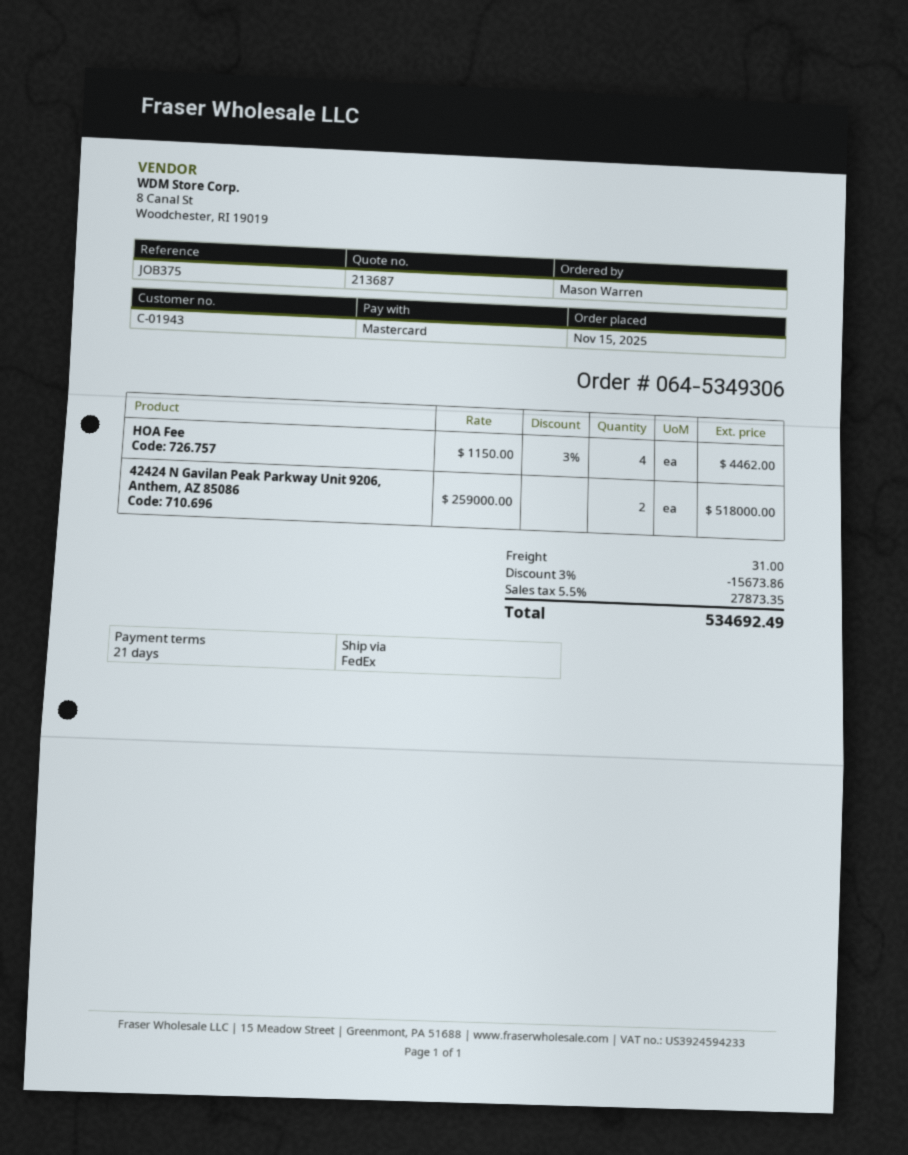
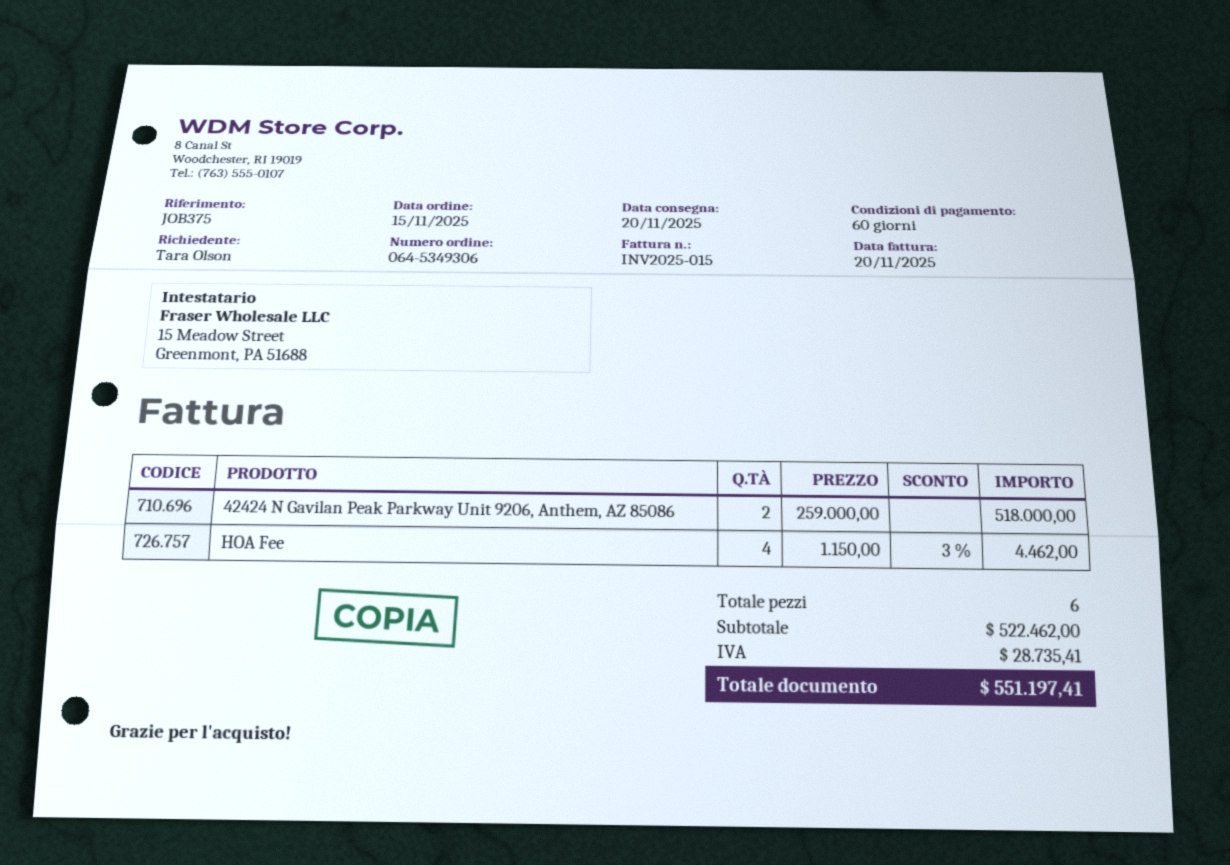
payment terms: 21 days -> 60 days
ordered by: Mason Warren -> Tara Olson
discount: 3% = 15673.86 -> none
shipping: 31.00 -> none
tax: 27873.35 -> 28735.41
total: 534692.49 -> 551197.41

